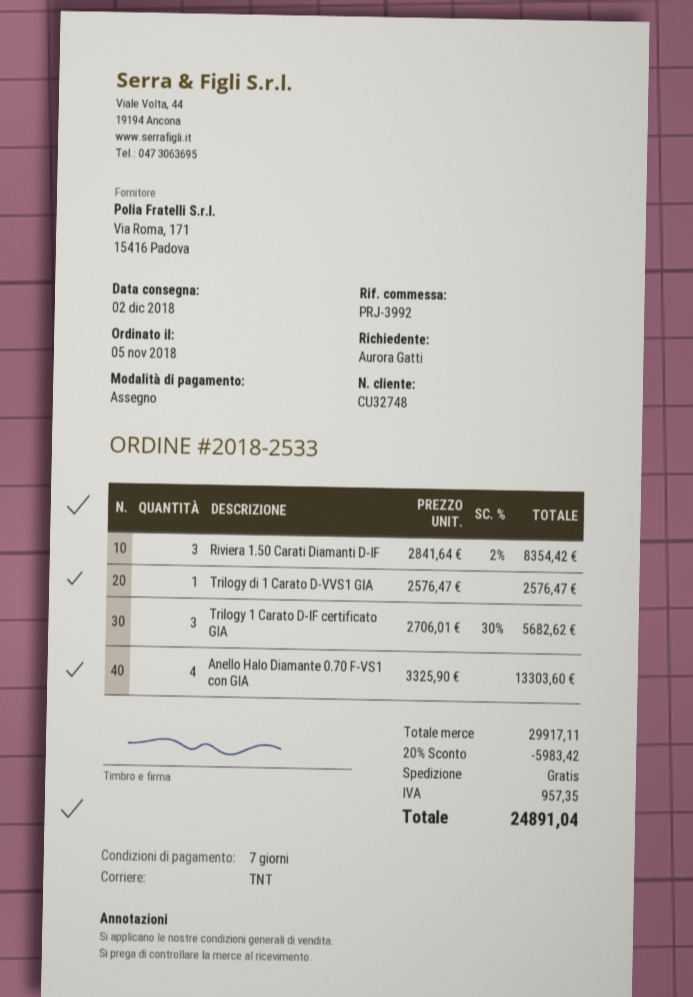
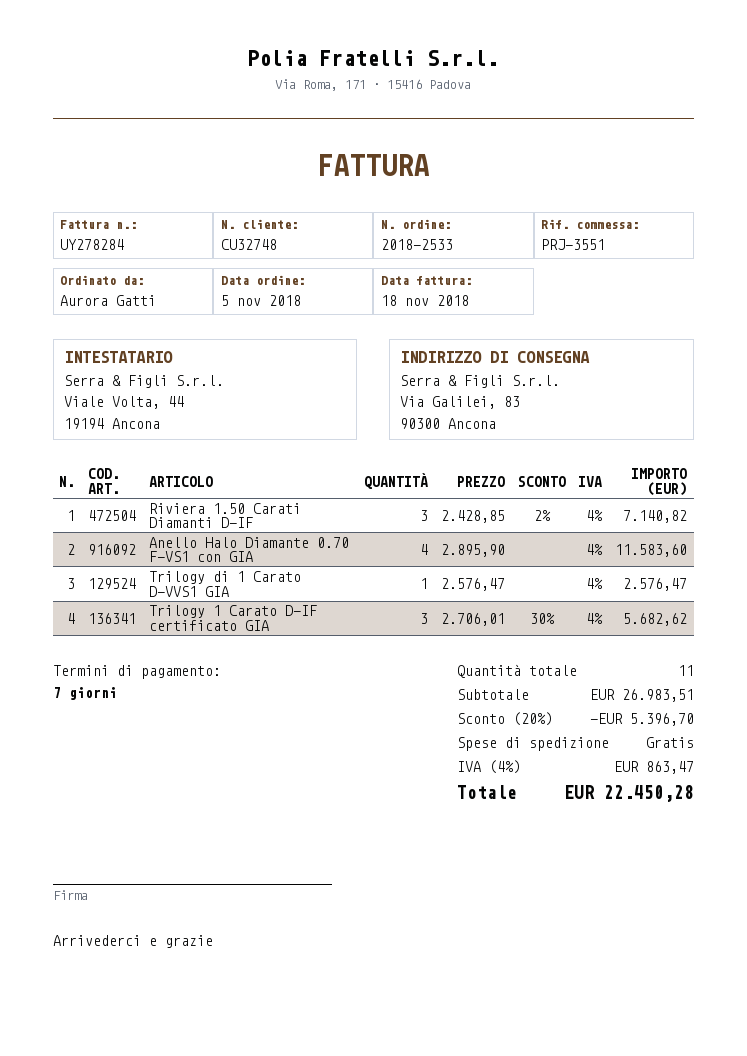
reference: PRJ-3992 -> PRJ-3551
Riviera 1.50 Carati Diamanti D-IF: 3 x 2841.64 - 2% = 8354.42 -> 3 x 2428.85 - 2% = 7140.82
Anello Halo Diamante 0.70 F-VS1 con GIA: 4 x 3325.90 = 13303.60 -> 4 x 2895.90 = 11583.60
subtotal: 29917.11 -> 26983.51
discount: 20% = 5983.42 -> 20% = 5396.70
tax: 957.35 -> 863.47
total: 24891.04 -> 22450.28

